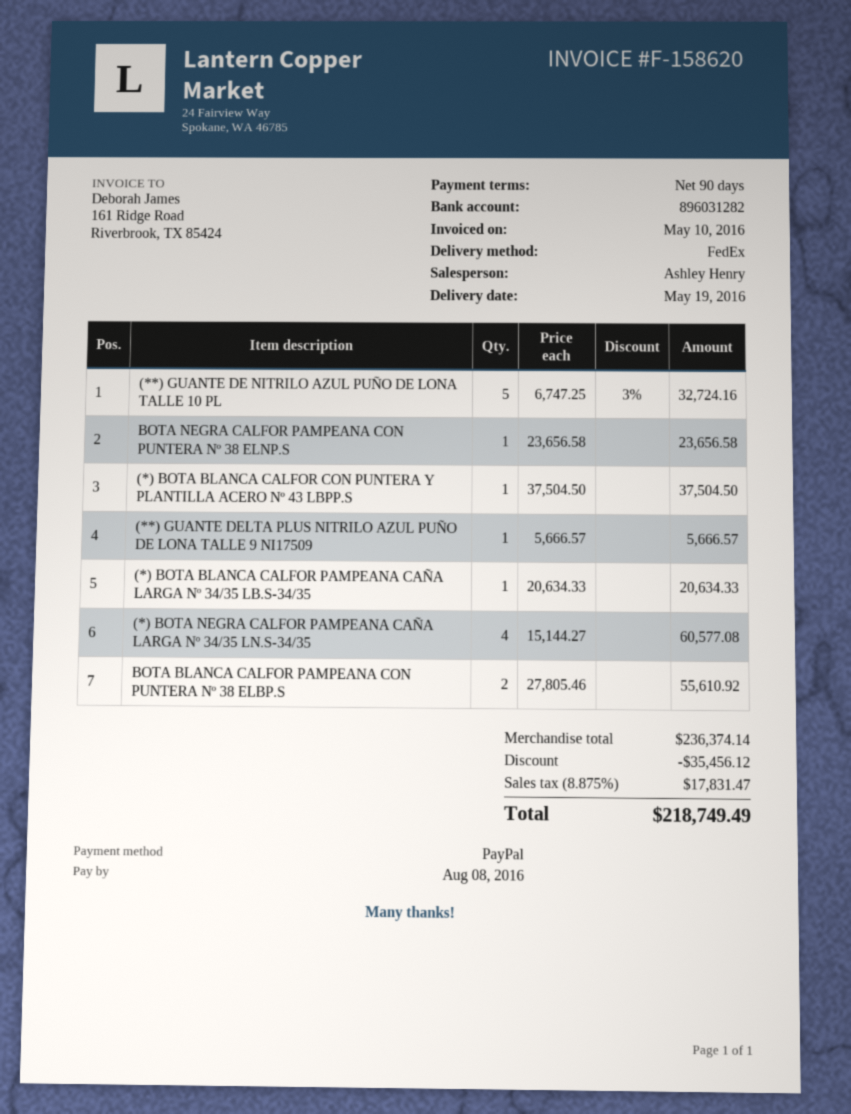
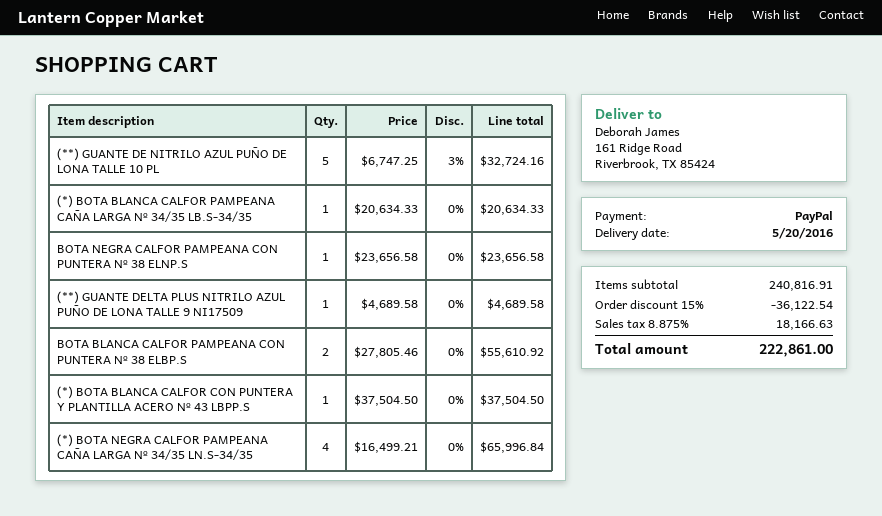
delivery date: 2016-05-19 -> 2016-05-20
(**) GUANTE DELTA PLUS NITRILO AZUL PUÑO DE LONA TALLE 9 NI17509: 1 x 5666.57 = 5666.57 -> 1 x 4689.58 = 4689.58
(*) BOTA NEGRA CALFOR PAMPEANA CAÑA LARGA Nº 34/35 LN.S-34/35: 4 x 15144.27 = 60577.08 -> 4 x 16499.21 = 65996.84
subtotal: 236374.14 -> 240816.91
discount: 35456.12 -> 36122.54
tax: 8.875% = 17831.47 -> 8.875% = 18166.63
total: 218749.49 -> 222861.00

